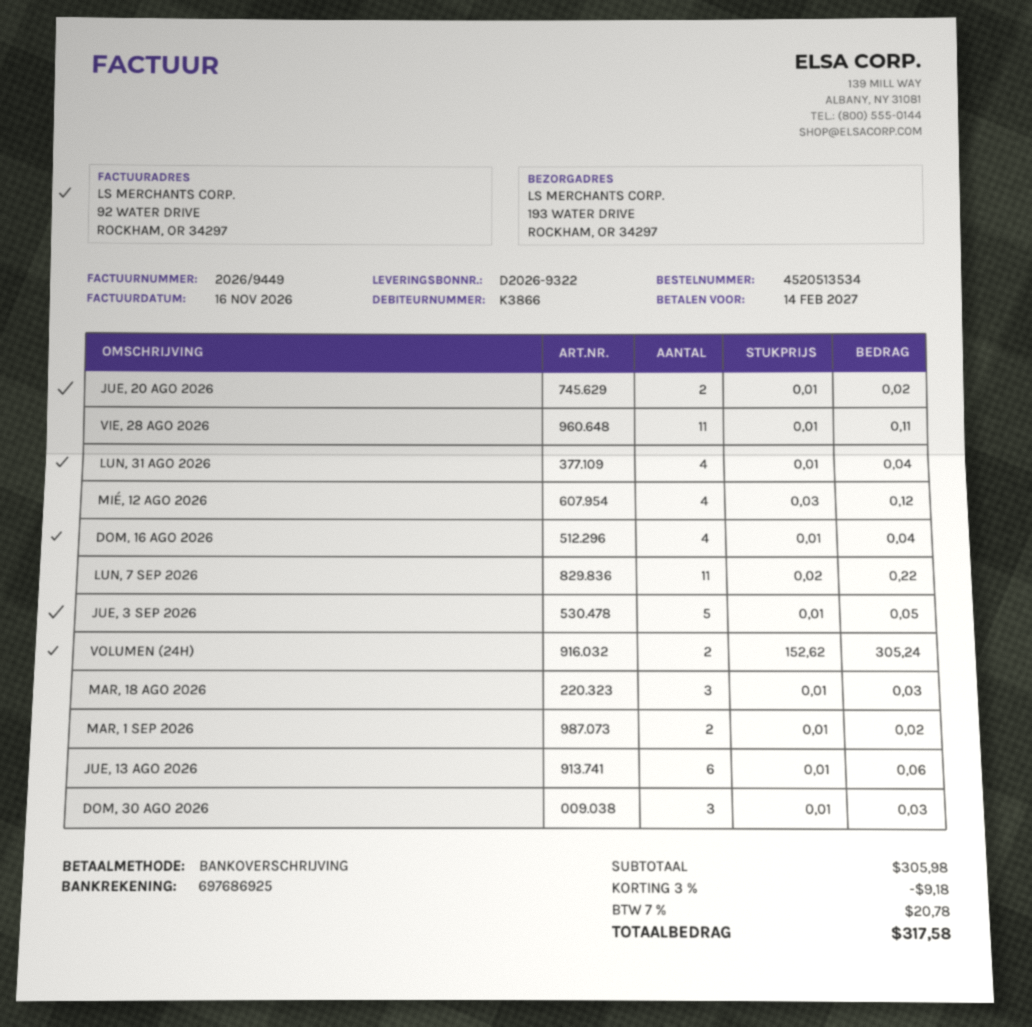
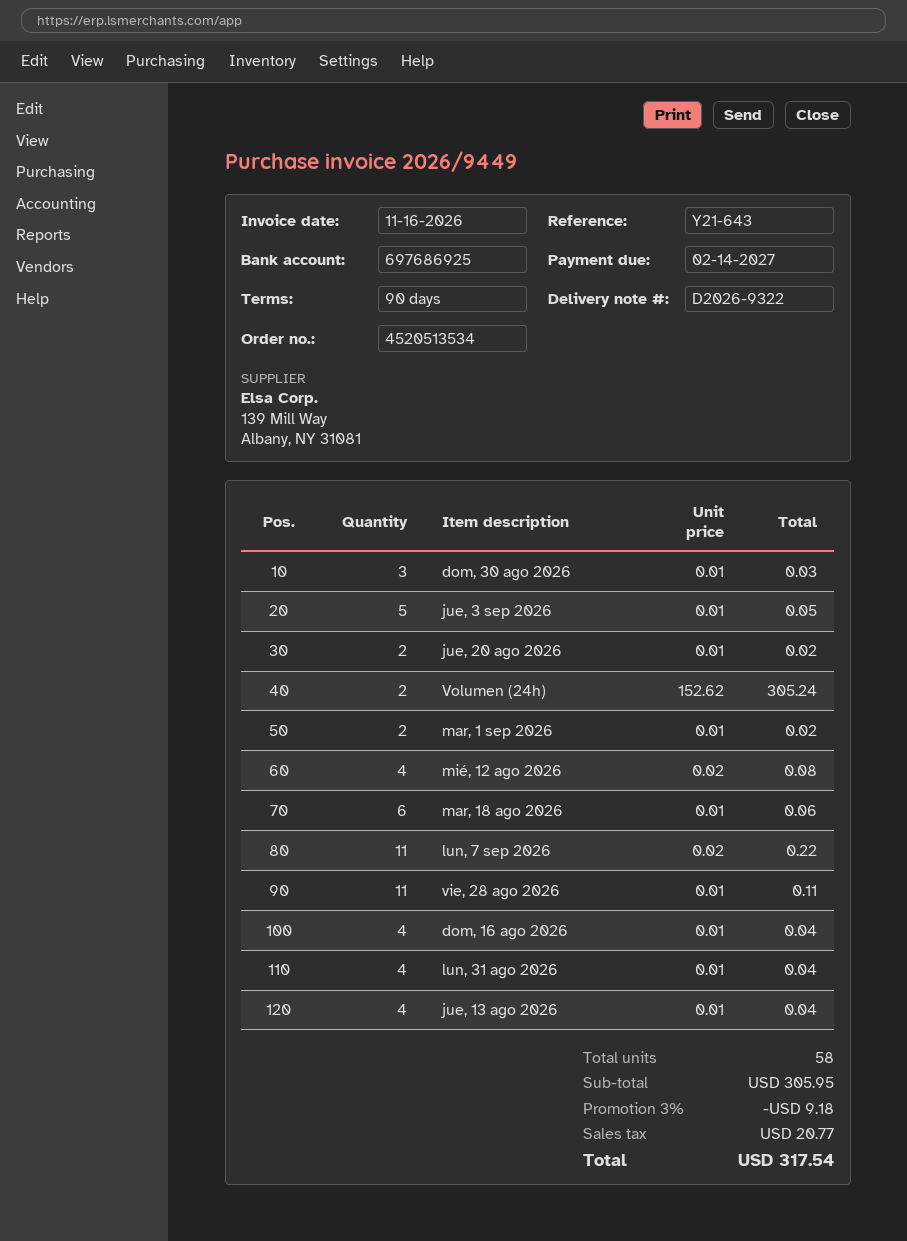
MIÉ, 12 AGO 2026: 4 x 0.03 = 0.12 -> 4 x 0.02 = 0.08
MAR, 18 AGO 2026: 3 x 0.01 = 0.03 -> 6 x 0.01 = 0.06
JUE, 13 AGO 2026: 6 x 0.01 = 0.06 -> 4 x 0.01 = 0.04
subtotal: 305.98 -> 305.95
tax: 20.78 -> 20.77
total: 317.58 -> 317.54

